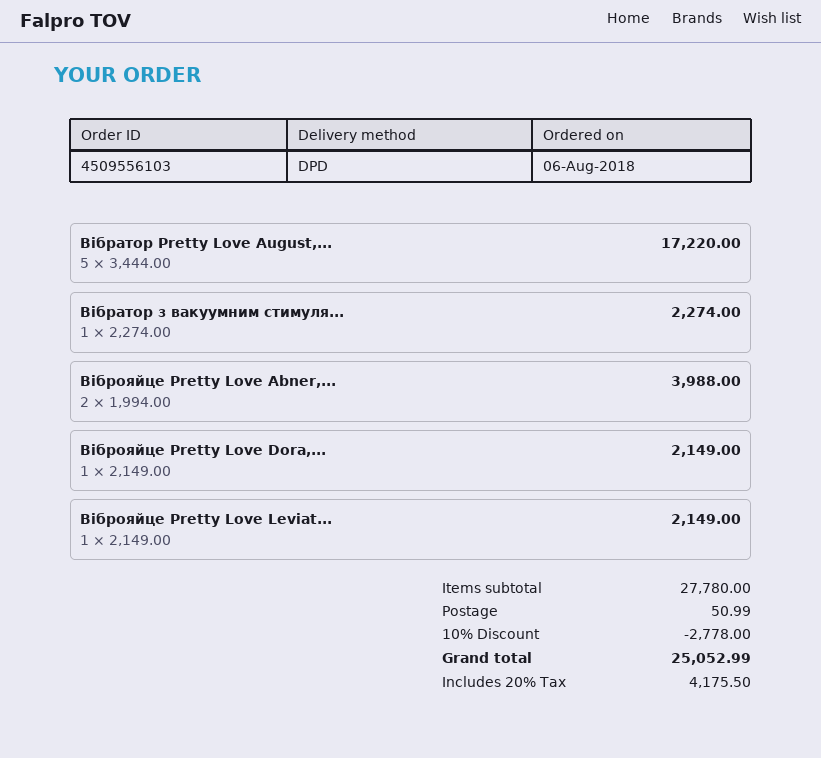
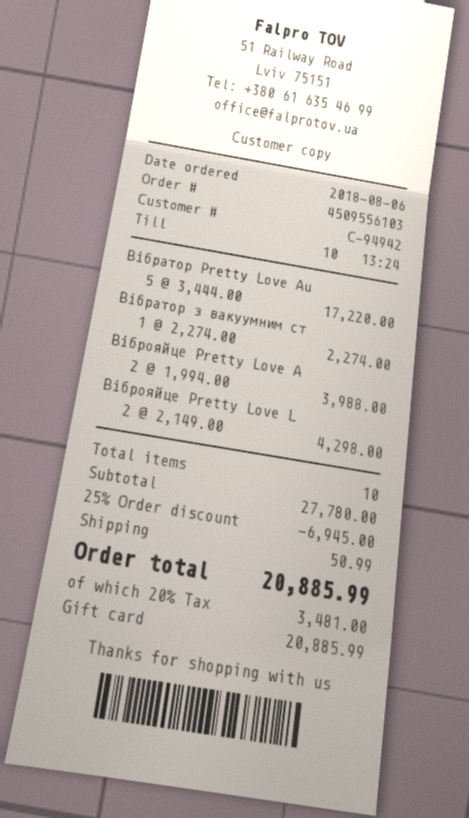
Віброяйце Pretty Love Dora,...: 1 x 2149.00 = 2149.00 -> none
Віброяйце Pretty Love Leviat...: 1 x 2149.00 = 2149.00 -> 2 x 2149.00 = 4298.00
discount: 10% = 2778.00 -> 25% = 6945.00
tax: 20% = 4175.50 -> 20% = 3481.00
total: 25052.99 -> 20885.99

